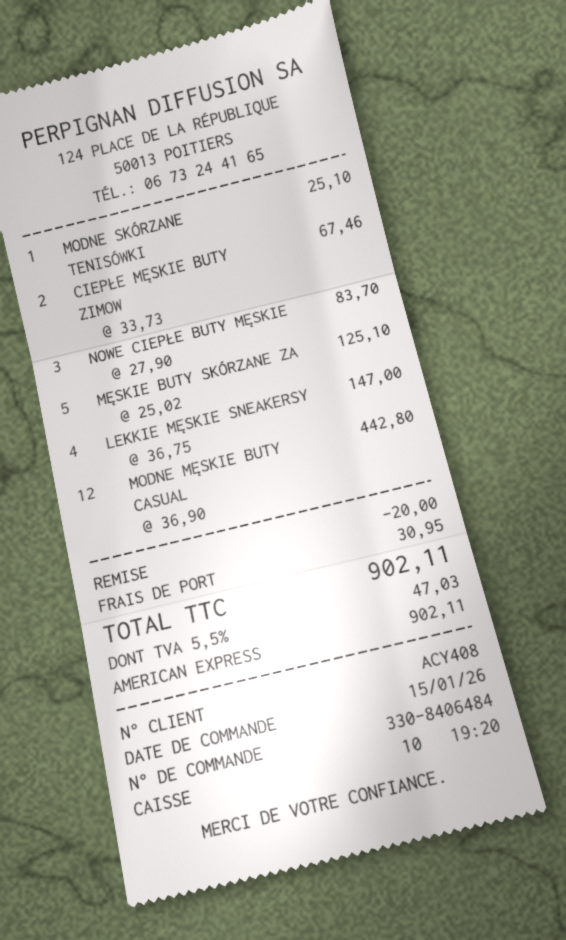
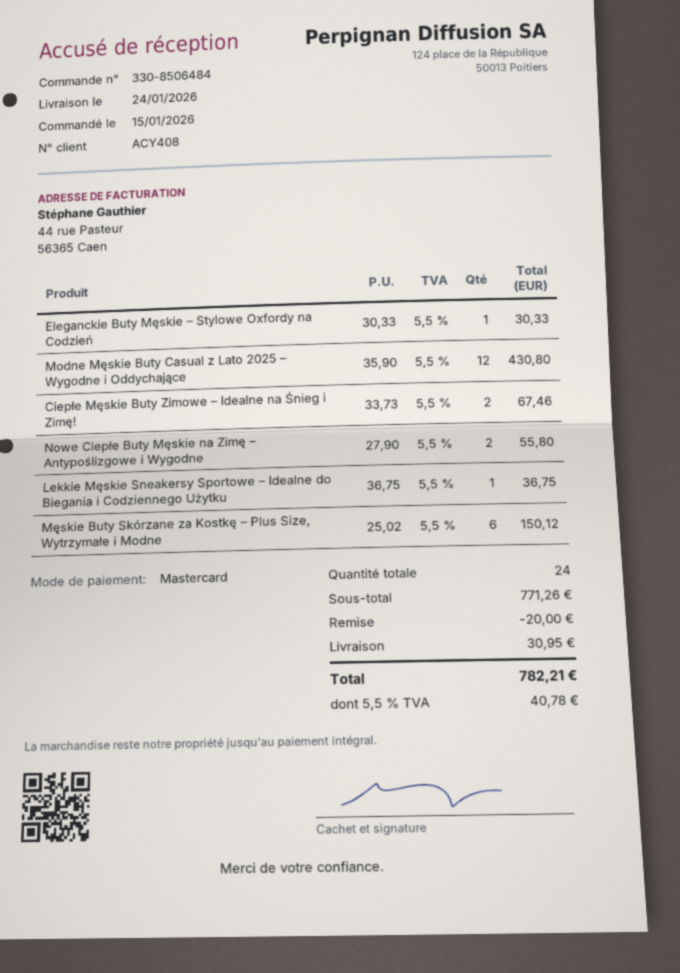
order number: 330-8406484 -> 330-8506484
payment method: American Express -> Mastercard
MODNE SKÓRZANE TENISÓWKI: 1 x 25.10 = 25.10 -> none
NOWE CIEPŁE BUTY MĘSKIE: 3 x 27.90 = 83.70 -> 2 x 27.90 = 55.80
MĘSKIE BUTY SKÓRZANE ZA: 5 x 25.02 = 125.10 -> 6 x 25.02 = 150.12
LEKKIE MĘSKIE SNEAKERSY: 4 x 36.75 = 147.00 -> 1 x 36.75 = 36.75
MODNE MĘSKIE BUTY CASUAL: 12 x 36.90 = 442.80 -> 12 x 35.90 = 430.80
Eleganckie Buty Męskie – Stylowe Oxfordy na Codzień: none -> 1 x 30.33 = 30.33
tax: 5.5% = 47.03 -> 5.5% = 40.78
total: 902.11 -> 782.21

